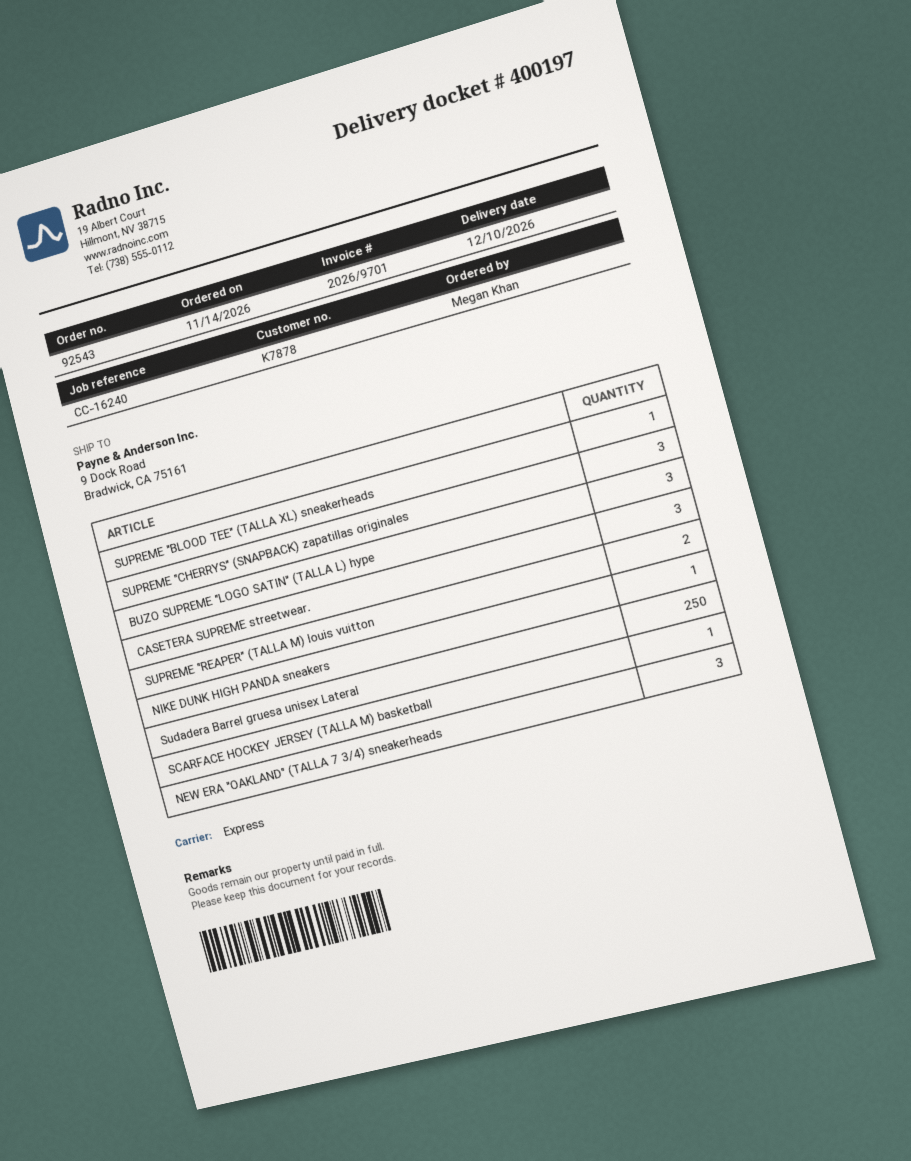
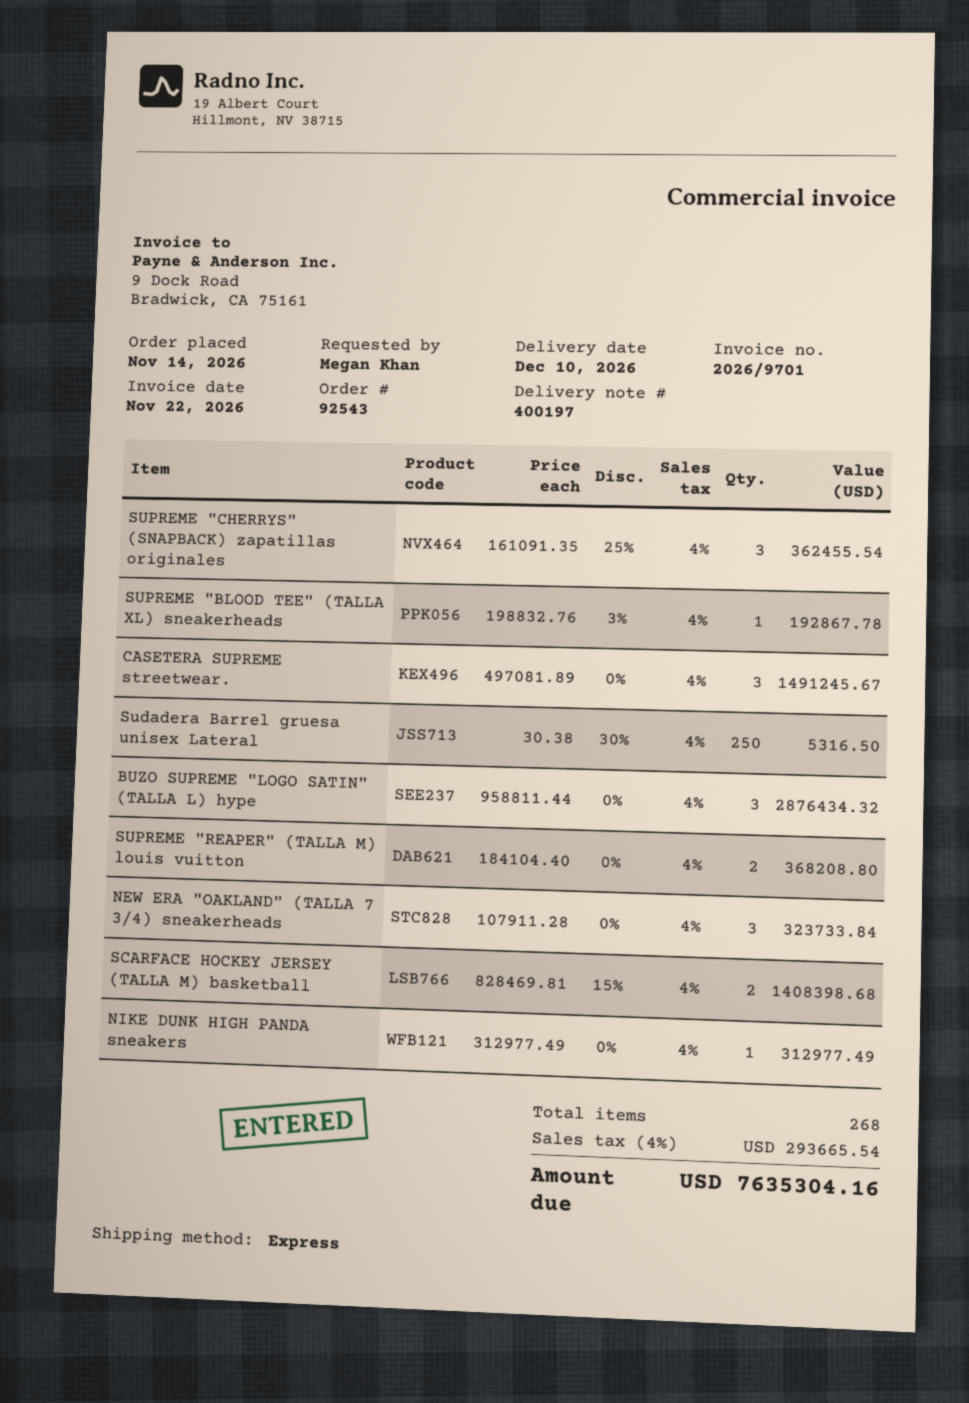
SCARFACE HOCKEY JERSEY (TALLA M) basketball: 1 -> 2

